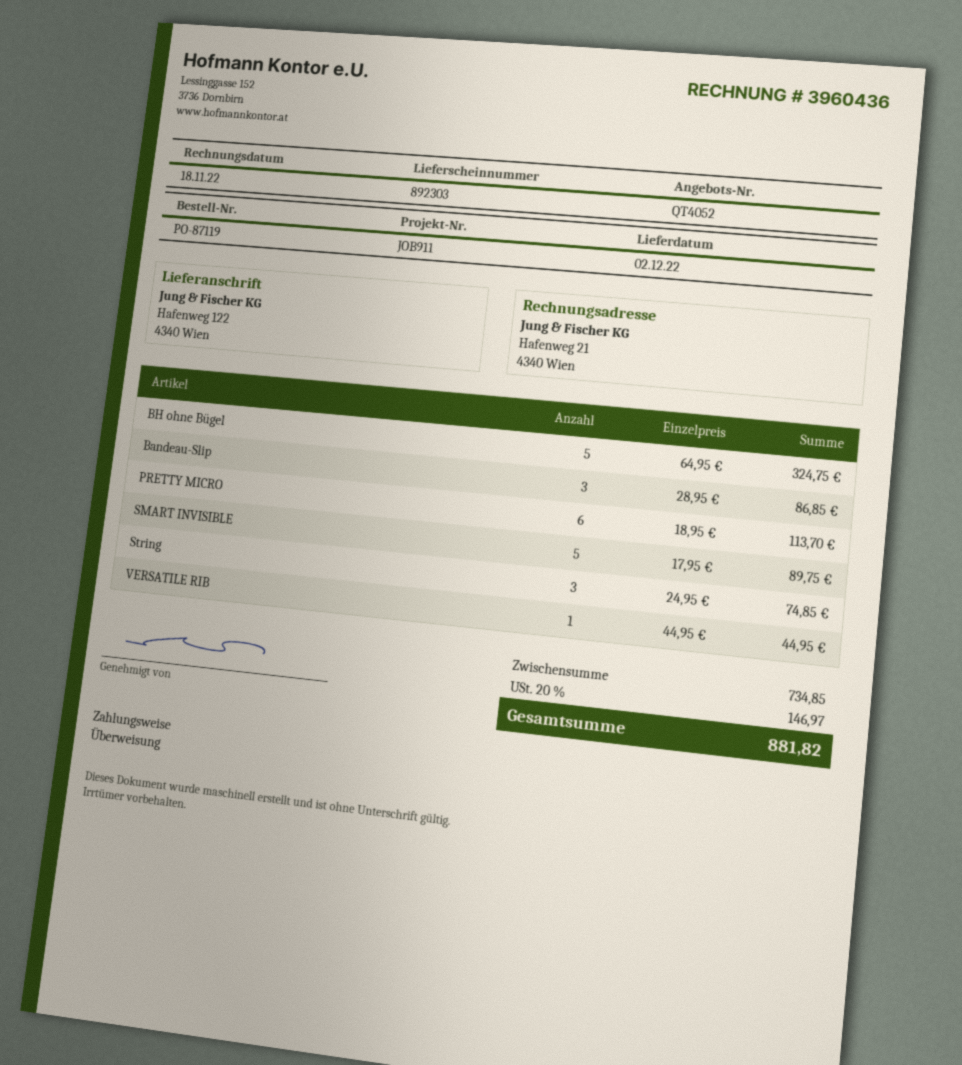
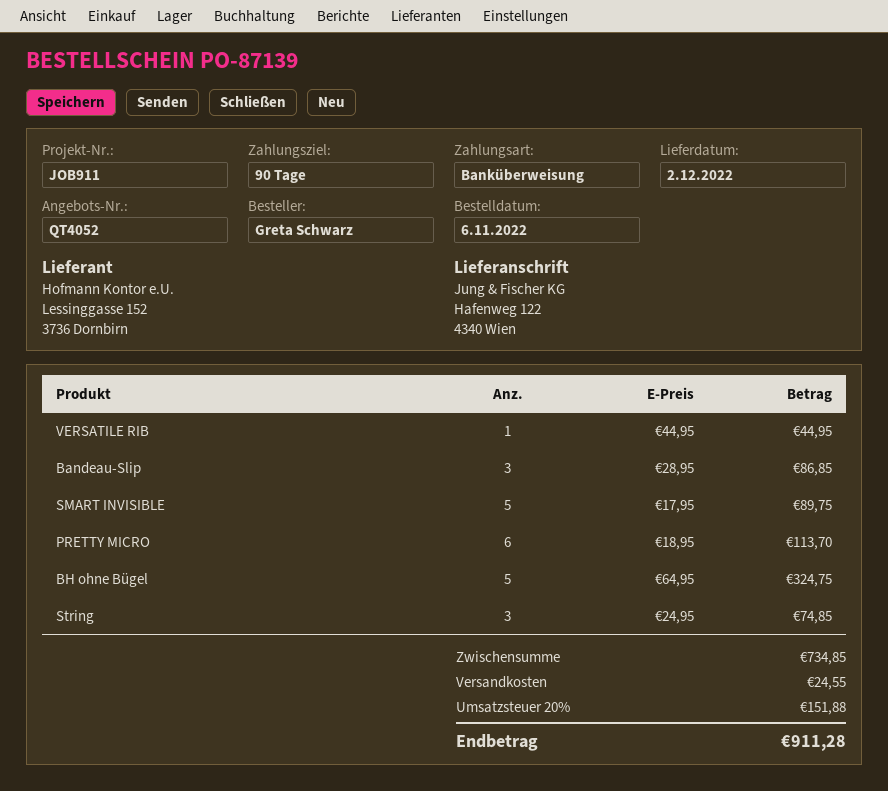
order number: PO-87119 -> PO-87139
shipping: none -> 24.55
tax: 20% = 146.97 -> 20% = 151.88
total: 881.82 -> 911.28

